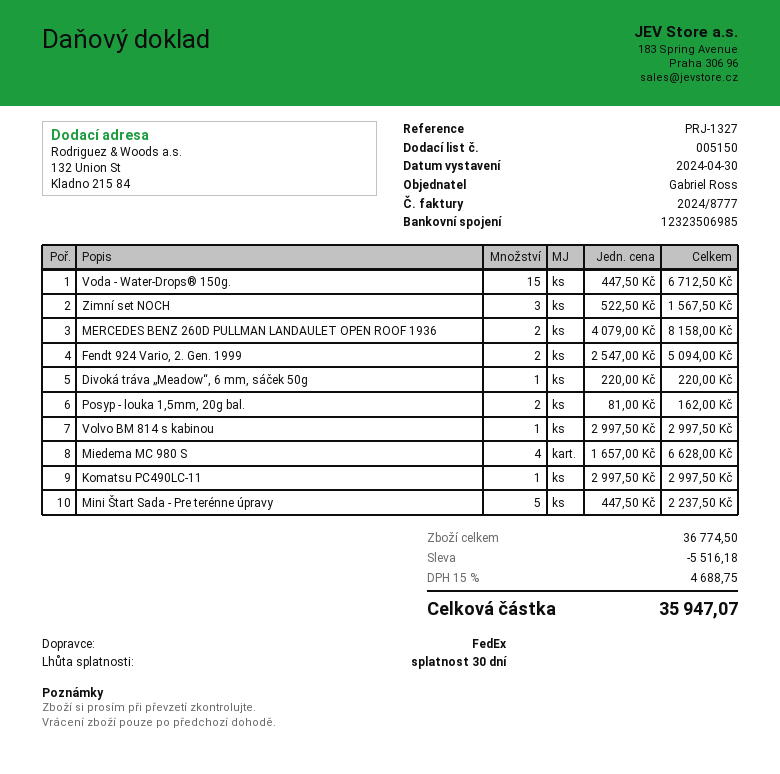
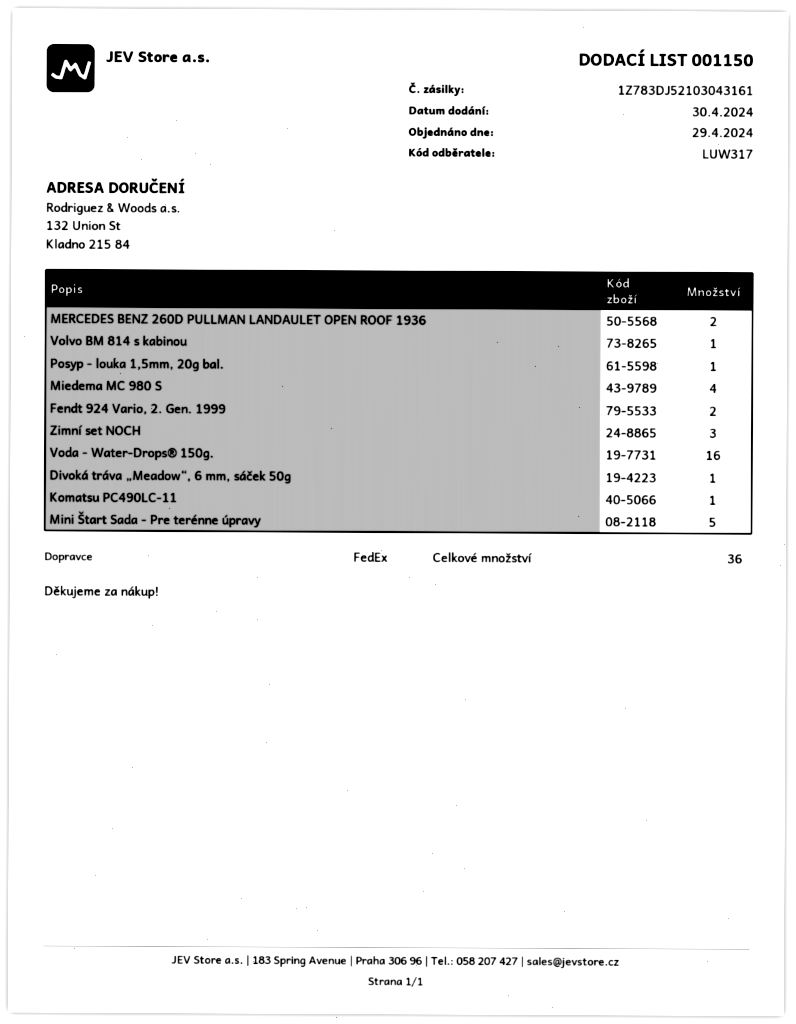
delivery note number: 005150 -> 001150
Voda - Water-Drops® 150g.: 15 -> 16
Posyp - louka 1,5mm, 20g bal.: 2 -> 1

